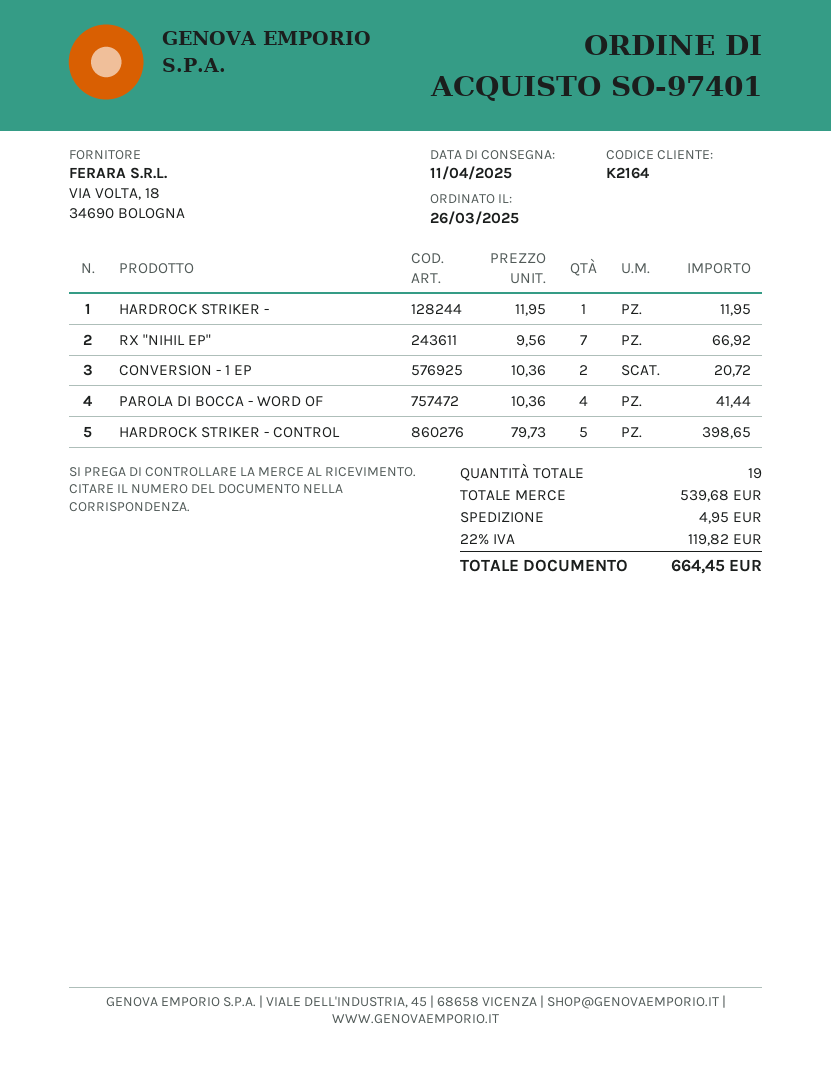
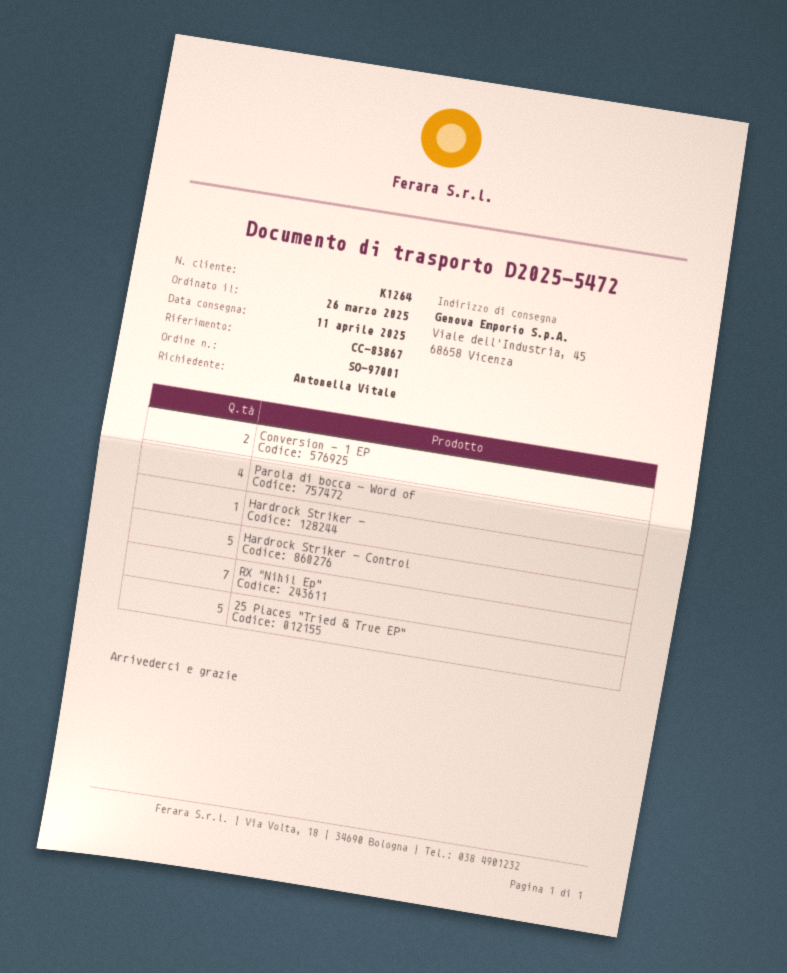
order number: SO-97401 -> SO-97001
customer number: K2164 -> K1264
25 Places "Tried & True EP": none -> 5

